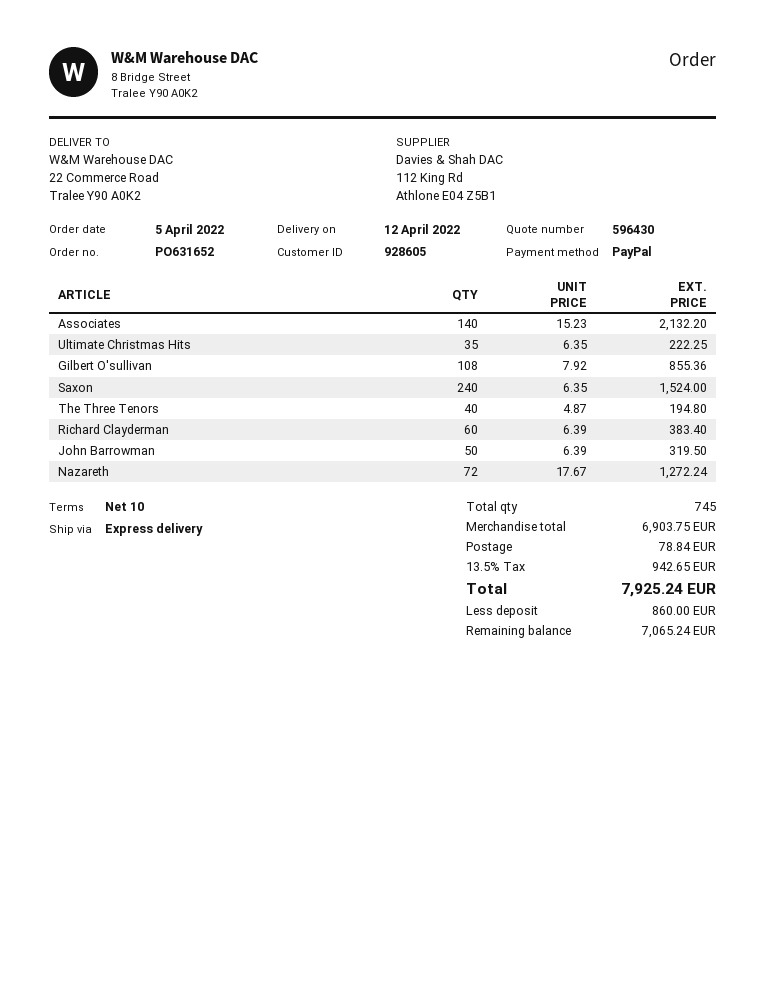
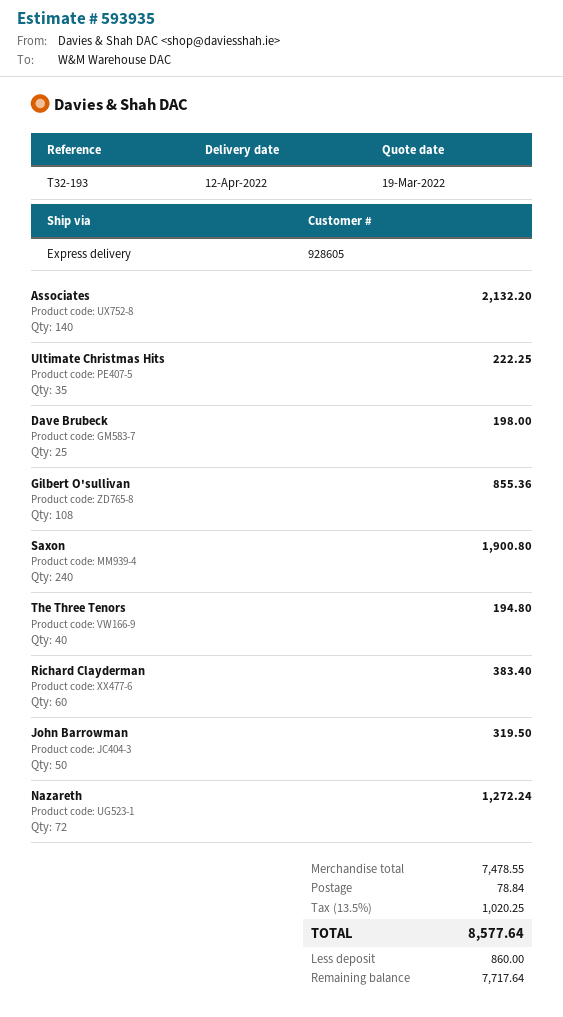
quote number: 596430 -> 593935
Saxon: 240 for 1524.00 -> 240 for 1900.80
Dave Brubeck: none -> 25 for 198.00
subtotal: 6903.75 -> 7478.55
tax: 13.5% = 942.65 -> 13.5% = 1020.25
total: 7925.24 -> 8577.64
balance: 7065.24 -> 7717.64

